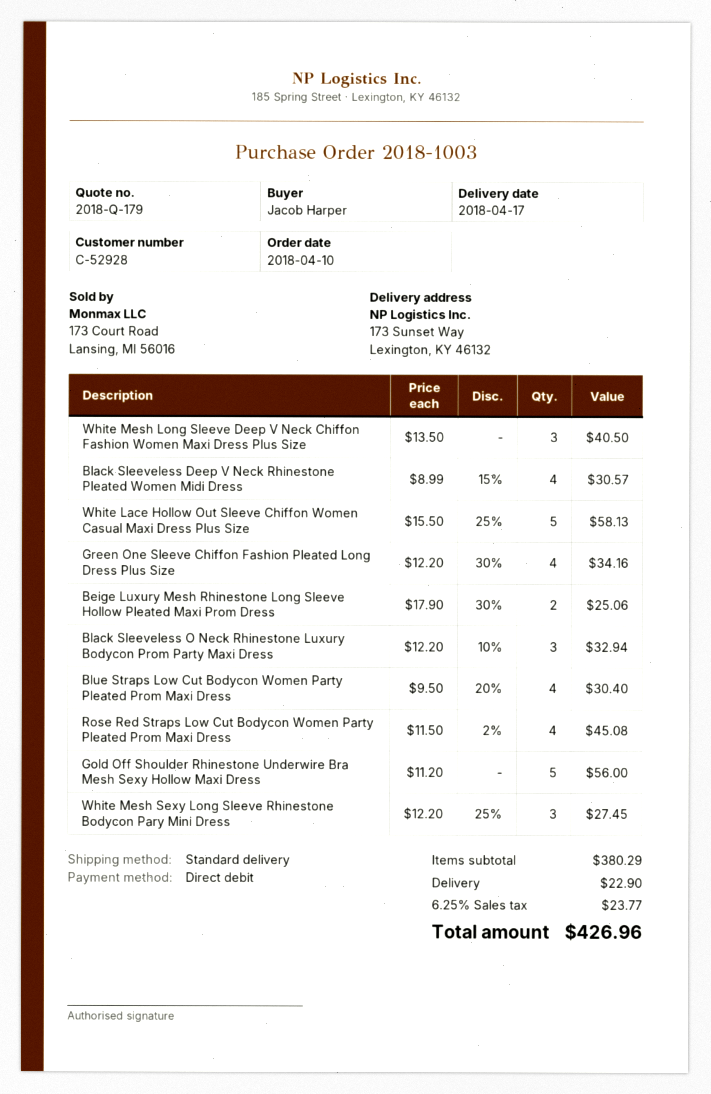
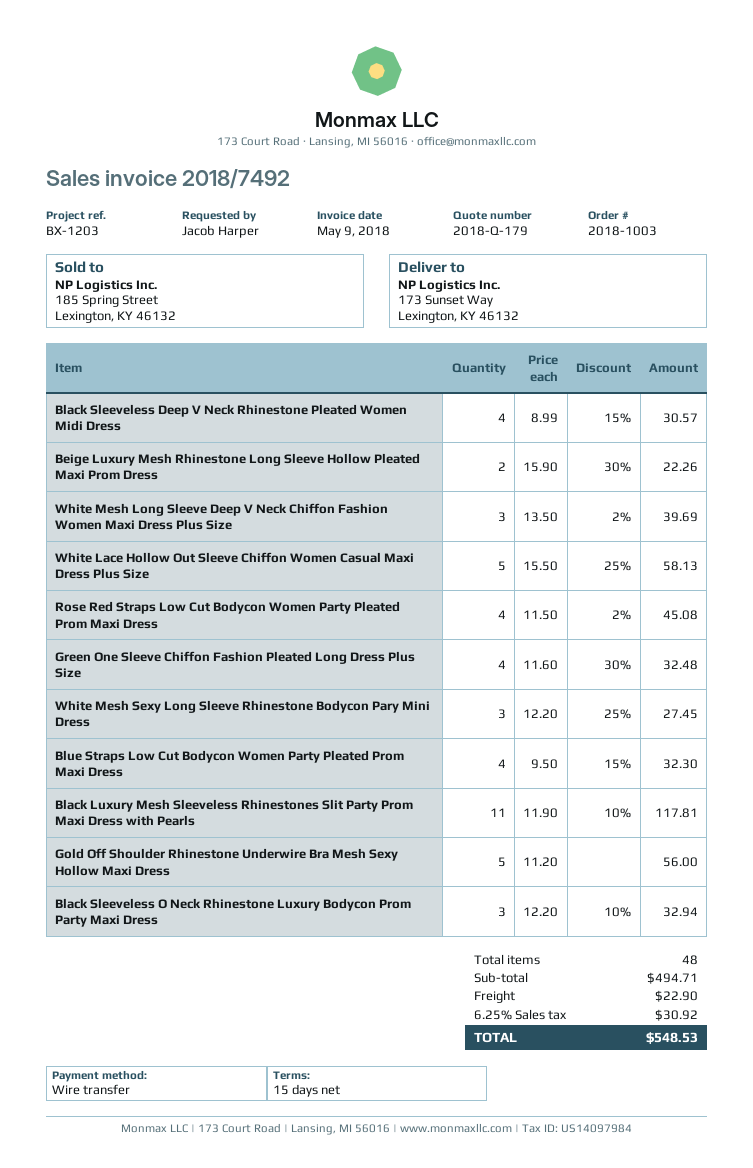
payment method: direct debit -> bank transfer
White Mesh Long Sleeve Deep V Neck Chiffon Fashion Women Maxi Dress Plus Size: 3 x 13.50 = 40.50 -> 3 x 13.50 - 2% = 39.69
Green One Sleeve Chiffon Fashion Pleated Long Dress Plus Size: 4 x 12.20 - 30% = 34.16 -> 4 x 11.60 - 30% = 32.48
Beige Luxury Mesh Rhinestone Long Sleeve Hollow Pleated Maxi Prom Dress: 2 x 17.90 - 30% = 25.06 -> 2 x 15.90 - 30% = 22.26
Blue Straps Low Cut Bodycon Women Party Pleated Prom Maxi Dress: 4 x 9.50 - 20% = 30.40 -> 4 x 9.50 - 15% = 32.30
Black Luxury Mesh Sleeveless Rhinestones Slit Party Prom Maxi Dress with Pearls: none -> 11 x 11.90 - 10% = 117.81
subtotal: 380.29 -> 494.71
tax: 6.25% = 23.77 -> 6.25% = 30.92
total: 426.96 -> 548.53

